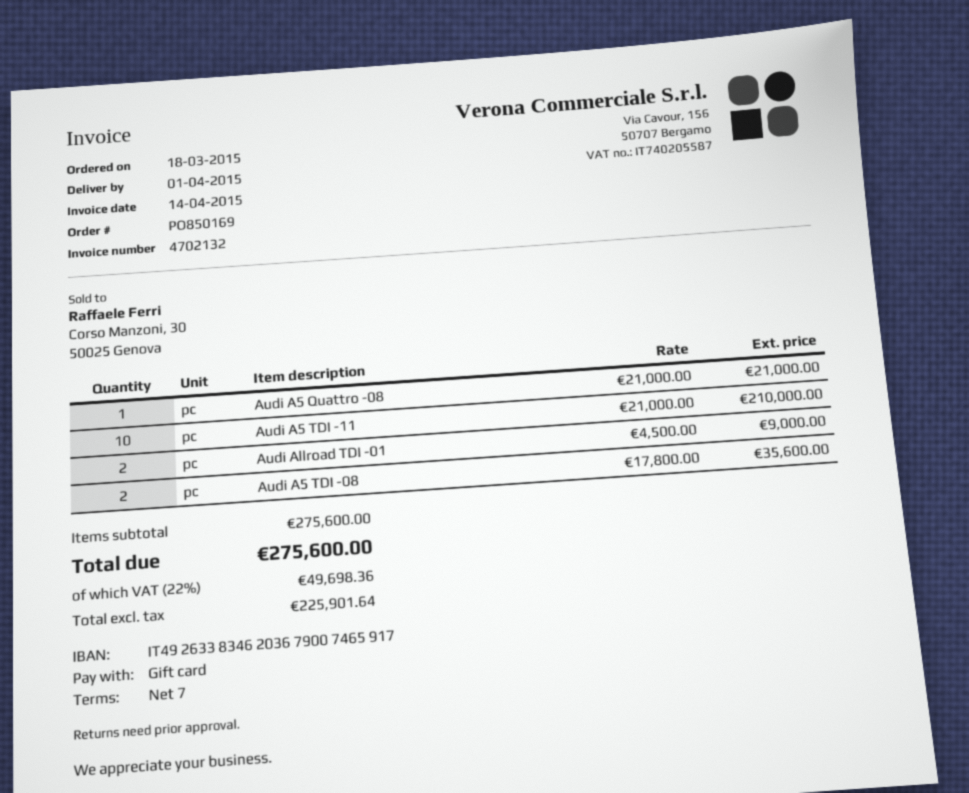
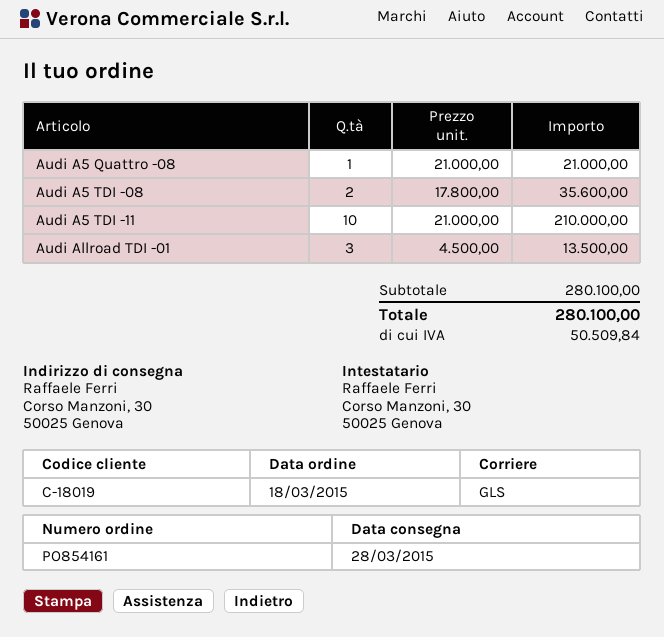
order number: PO850169 -> PO854161
delivery date: 2015-04-01 -> 2015-03-28
Audi Allroad TDI -01: 2 x 4500.00 = 9000.00 -> 3 x 4500.00 = 13500.00
subtotal: 275600.00 -> 280100.00
tax: 49698.36 -> 50509.84
total: 275600.00 -> 280100.00

